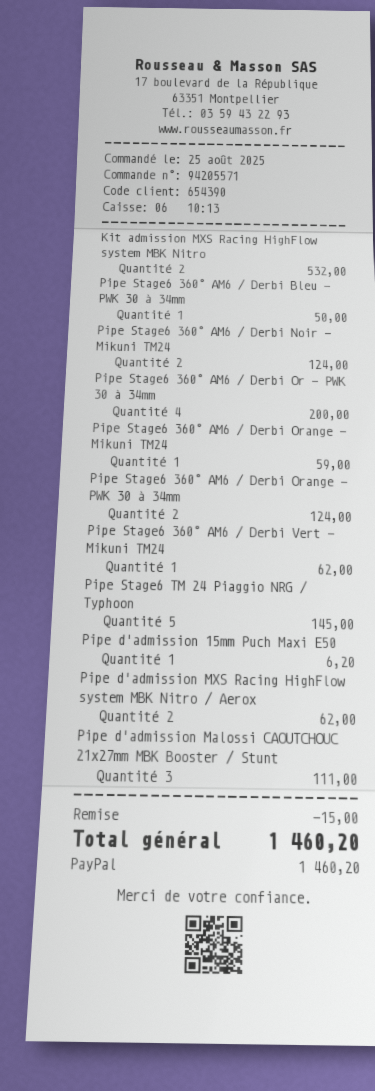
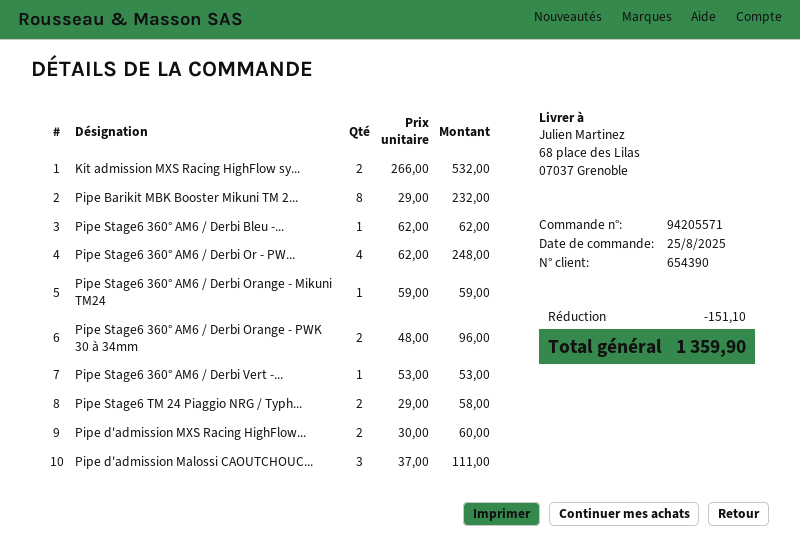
Pipe Stage6 360° AM6 / Derbi Bleu - PWK 30 à 34mm: 1 for 50.00 -> 1 for 62.00
Pipe Stage6 360° AM6 / Derbi Noir - Mikuni TM24: 2 for 124.00 -> none
Pipe Stage6 360° AM6 / Derbi Or - PWK 30 à 34mm: 4 for 200.00 -> 4 for 248.00
Pipe Stage6 360° AM6 / Derbi Orange - PWK 30 à 34mm: 2 for 124.00 -> 2 for 96.00
Pipe Stage6 360° AM6 / Derbi Vert - Mikuni TM24: 1 for 62.00 -> 1 for 53.00
Pipe Stage6 TM 24 Piaggio NRG / Typhoon: 5 for 145.00 -> 2 for 58.00
Pipe d'admission 15mm Puch Maxi E50: 1 for 6.20 -> none
Pipe d'admission MXS Racing HighFlow system MBK Nitro / Aerox: 2 for 62.00 -> 2 for 60.00
Pipe Barikit MBK Booster Mikuni TM 2...: none -> 8 for 232.00
discount: 15.00 -> 151.10
total: 1460.20 -> 1359.90

